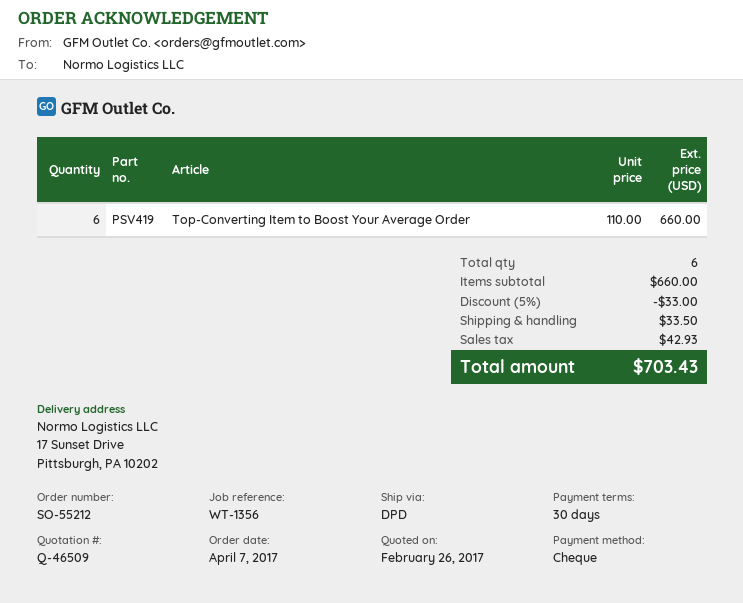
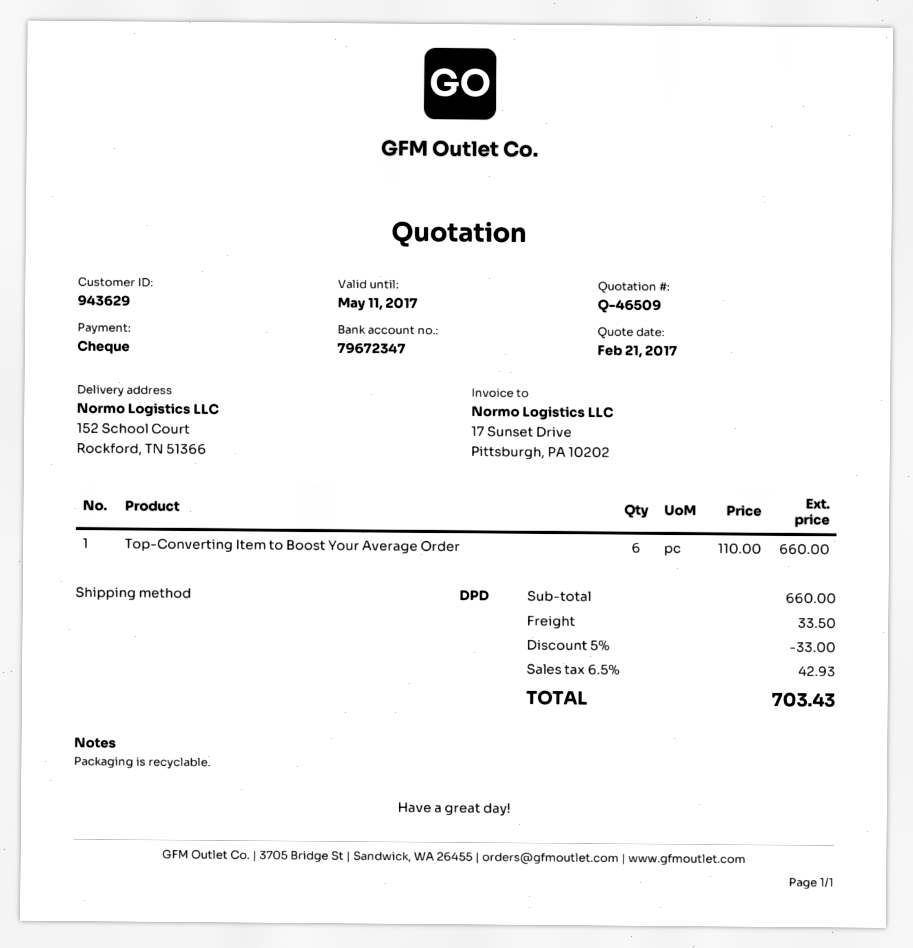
quote date: 2017-02-26 -> 2017-02-21
ship to: 17 Sunset Drive, Pittsburgh, PA 10202 -> 152 School Court, Rockford, TN 51366

